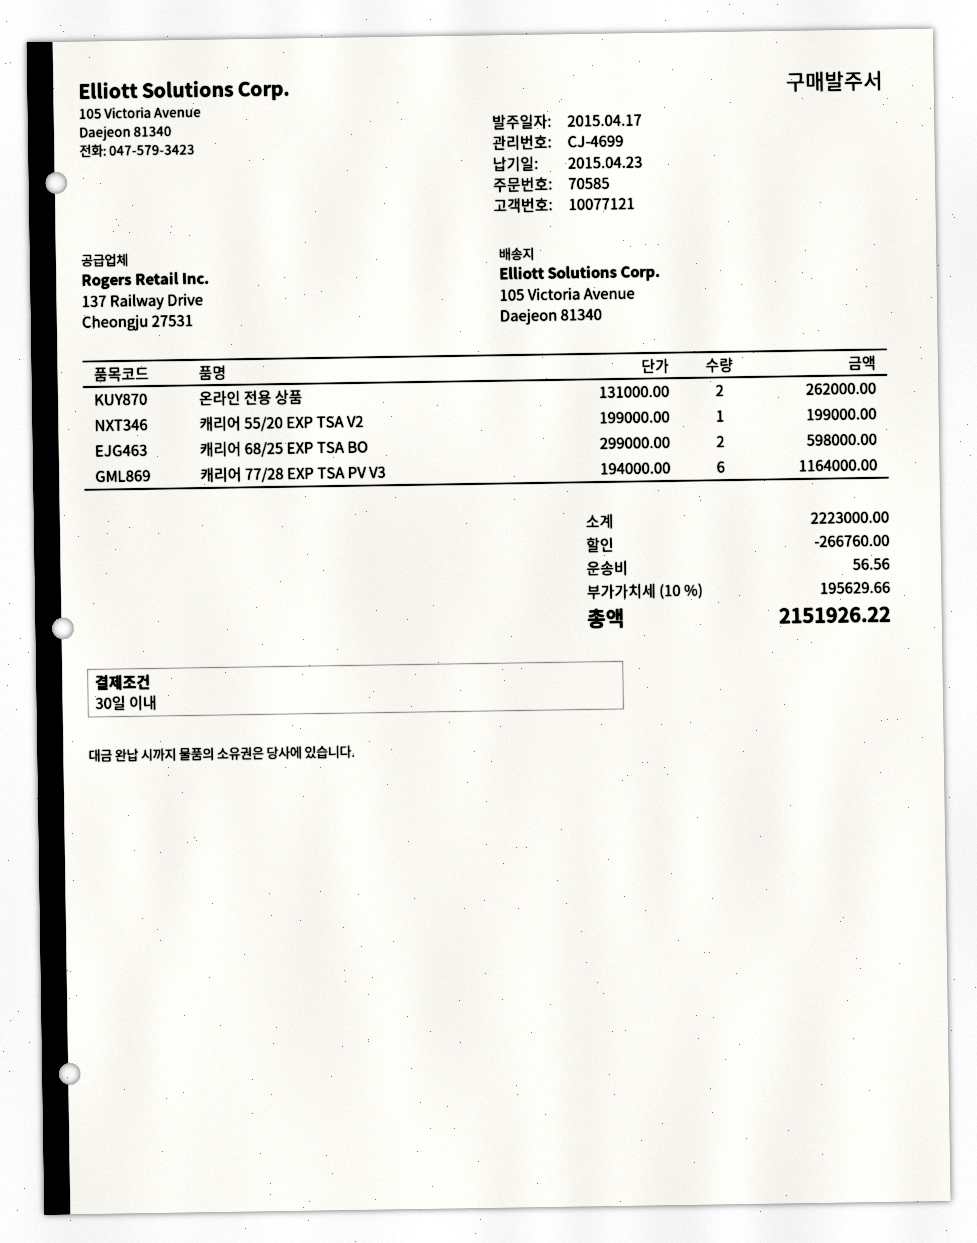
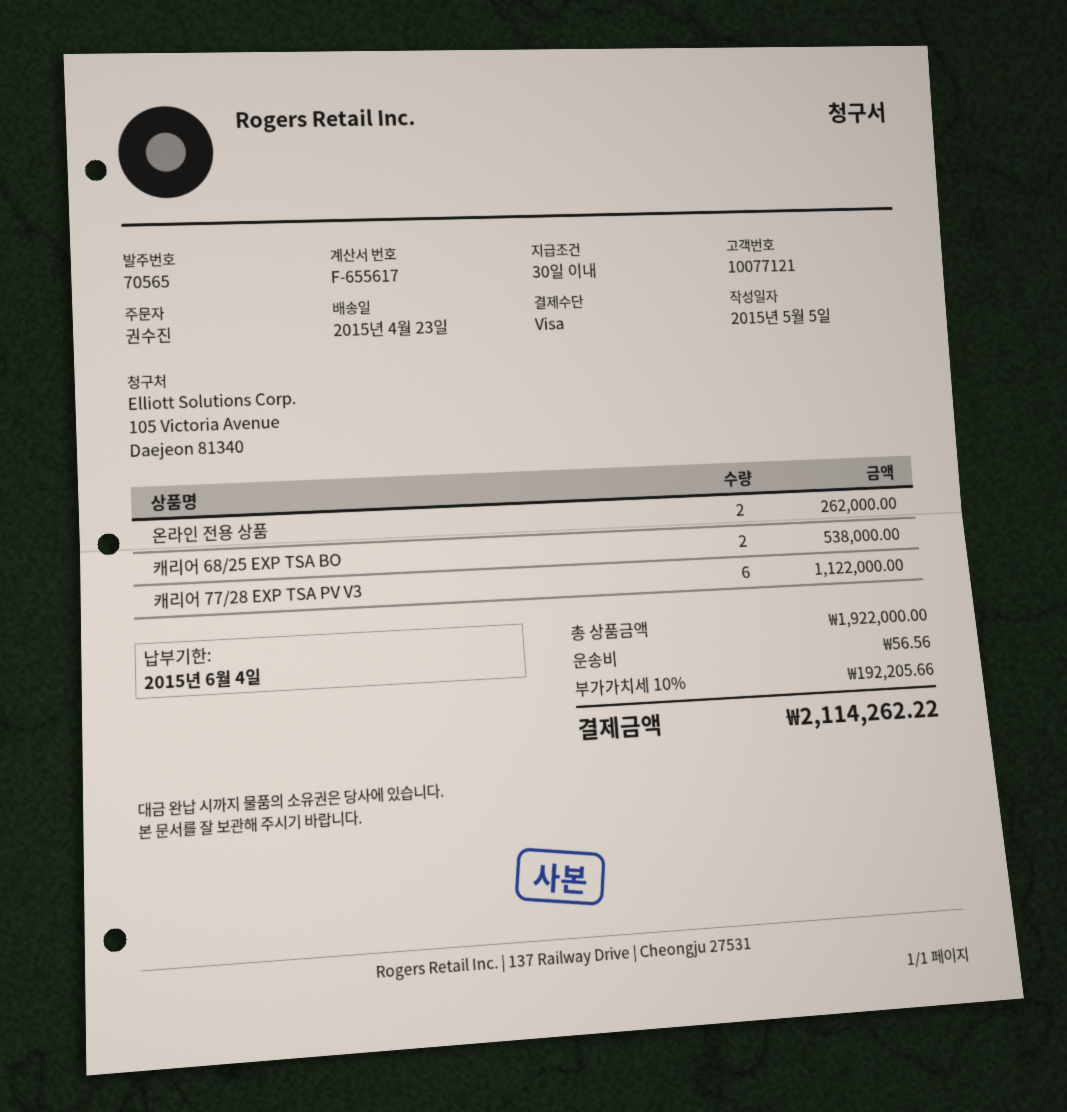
order number: 70585 -> 70565
캐리어 55/20 EXP TSA V2: 1 for 199000.00 -> none
캐리어 68/25 EXP TSA BO: 2 for 598000.00 -> 2 for 538000.00
캐리어 77/28 EXP TSA PV V3: 6 for 1164000.00 -> 6 for 1122000.00
subtotal: 2223000.00 -> 1922000.00
discount: 266760.00 -> none
tax: 10% = 195629.66 -> 10% = 192205.66
total: 2151926.22 -> 2114262.22

